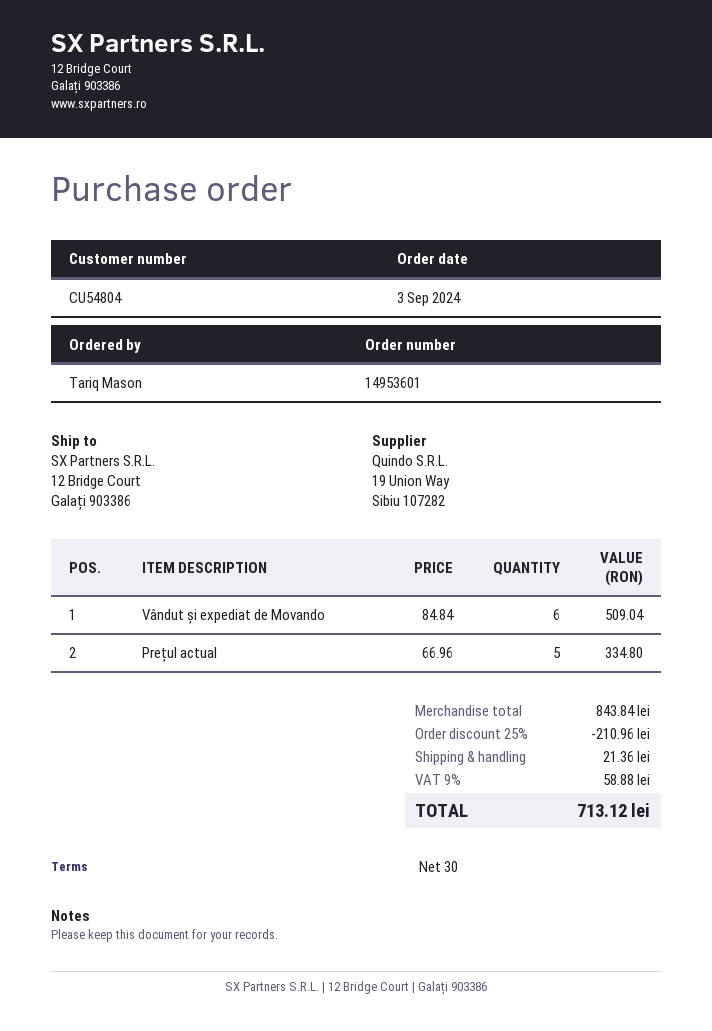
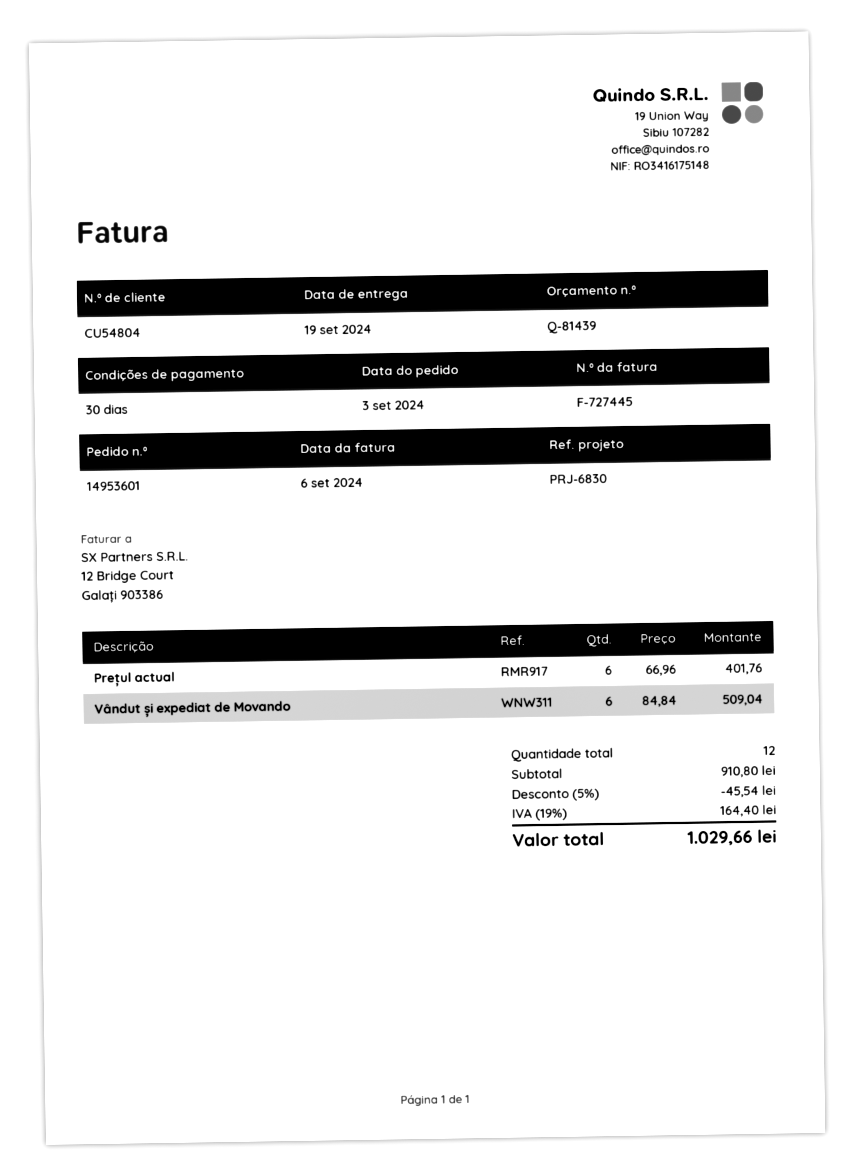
Prețul actual: 5 x 66.96 = 334.80 -> 6 x 66.96 = 401.76
subtotal: 843.84 -> 910.80
discount: 25% = 210.96 -> 5% = 45.54
shipping: 21.36 -> none
tax: 9% = 58.88 -> 19% = 164.40
total: 713.12 -> 1029.66

